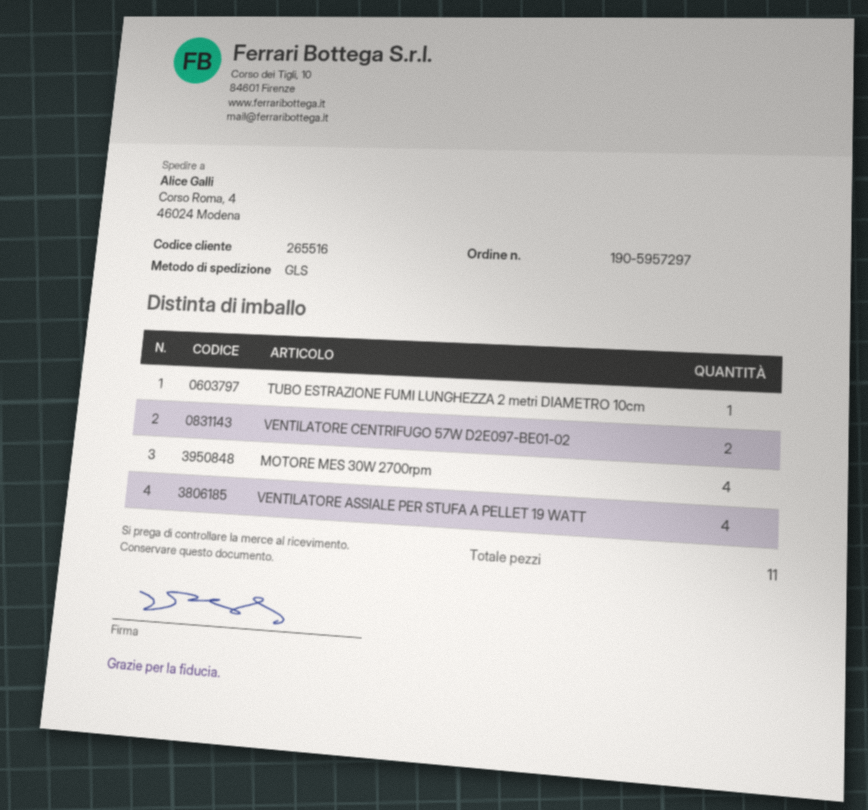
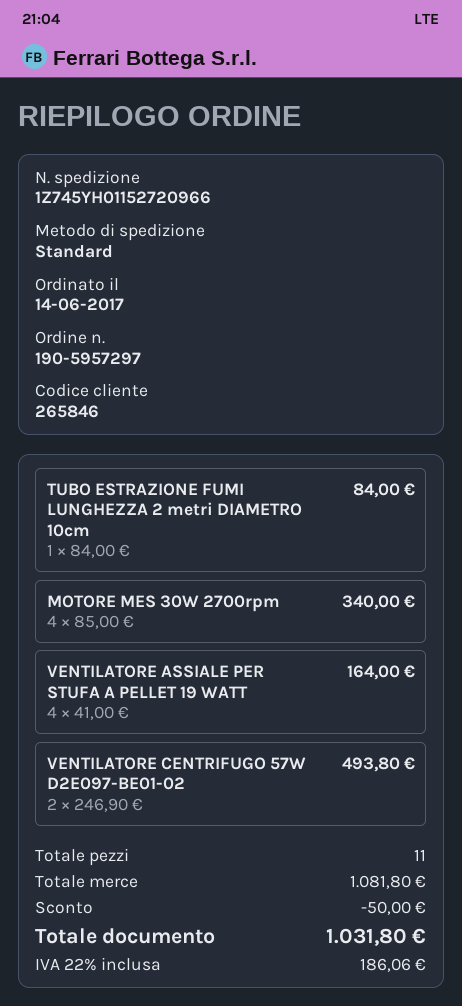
customer number: 265516 -> 265846
shipping method: GLS -> standard

